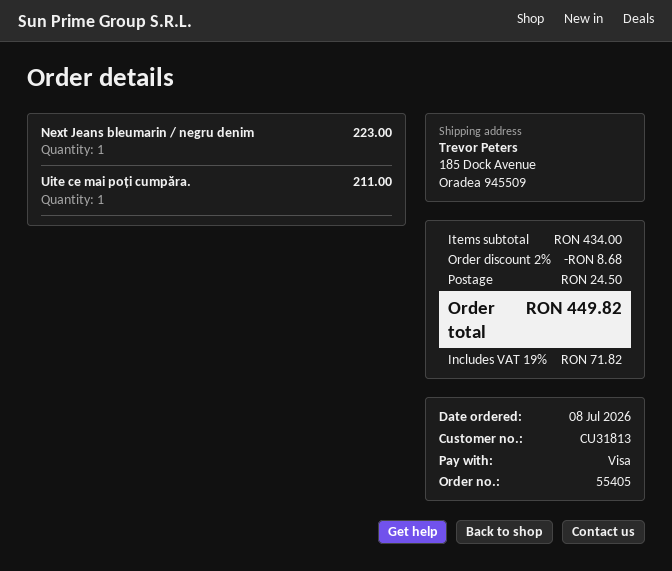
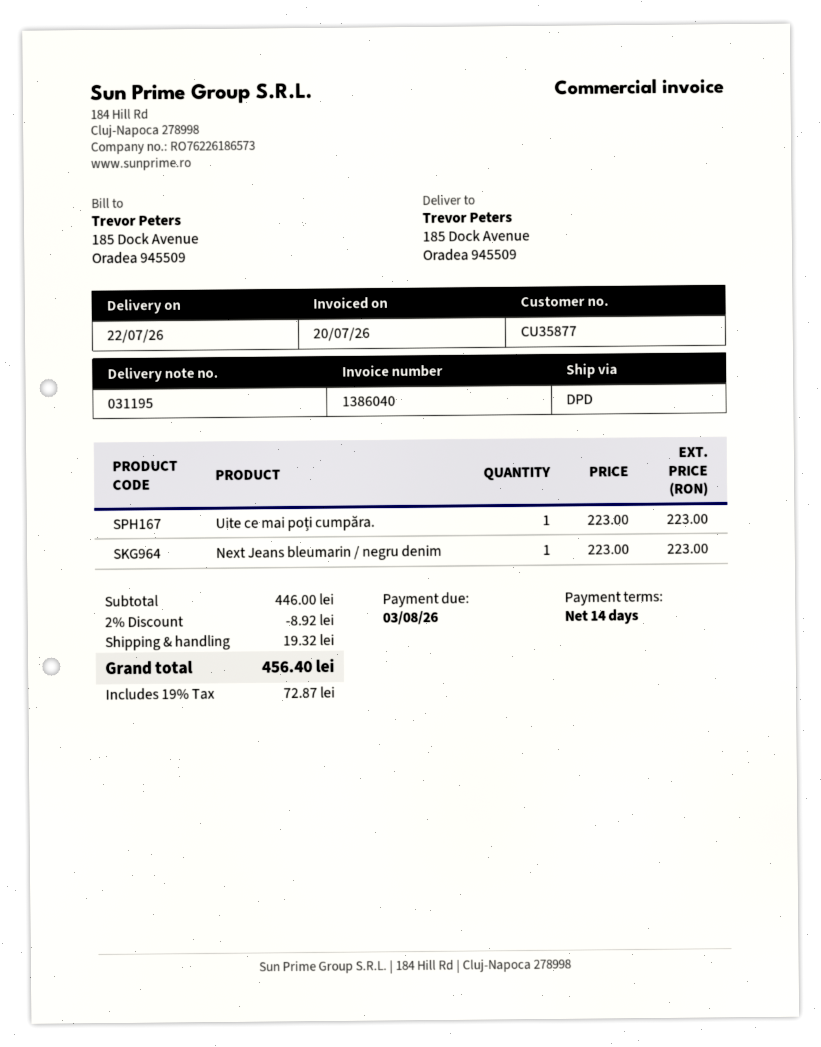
customer number: CU31813 -> CU35877
Uite ce mai poți cumpăra.: 1 for 211.00 -> 1 for 223.00
subtotal: 434.00 -> 446.00
discount: 2% = 8.68 -> 2% = 8.92
shipping: 24.50 -> 19.32
tax: 19% = 71.82 -> 19% = 72.87
total: 449.82 -> 456.40

